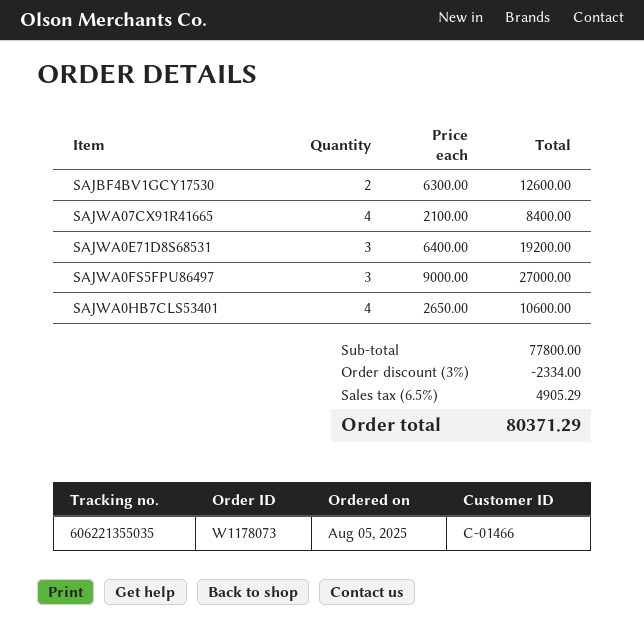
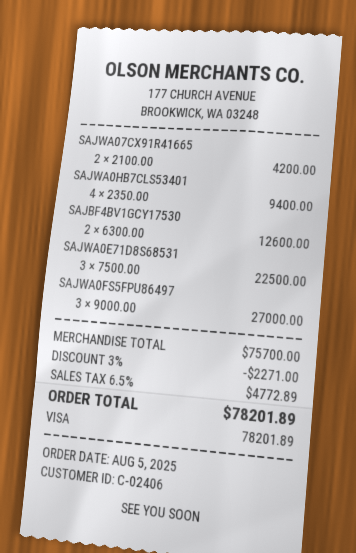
customer number: C-01466 -> C-02406
SAJWA07CX91R41665: 4 x 2100.00 = 8400.00 -> 2 x 2100.00 = 4200.00
SAJWA0E71D8S68531: 3 x 6400.00 = 19200.00 -> 3 x 7500.00 = 22500.00
SAJWA0HB7CLS53401: 4 x 2650.00 = 10600.00 -> 4 x 2350.00 = 9400.00
subtotal: 77800.00 -> 75700.00
discount: 3% = 2334.00 -> 3% = 2271.00
tax: 6.5% = 4905.29 -> 6.5% = 4772.89
total: 80371.29 -> 78201.89

